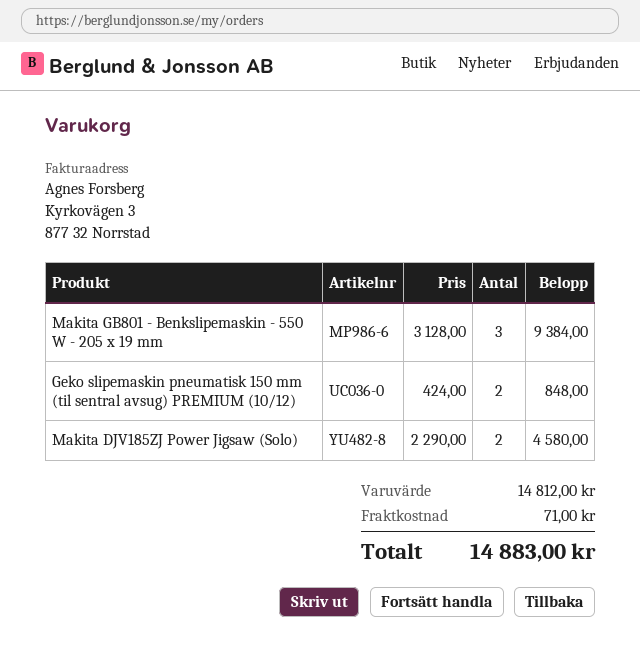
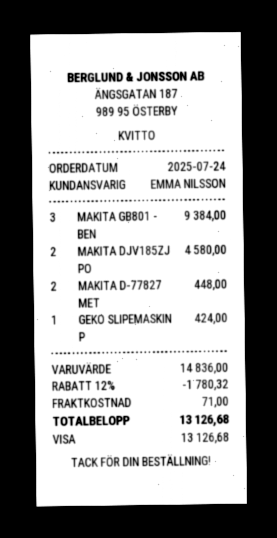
Geko slipemaskin pneumatisk 150 mm (til sentral avsug) PREMIUM (10/12): 2 for 848.00 -> 1 for 424.00
MAKITA D-77827 MET: none -> 2 for 448.00
subtotal: 14812.00 -> 14836.00
discount: none -> 12% = 1780.32
total: 14883.00 -> 13126.68

